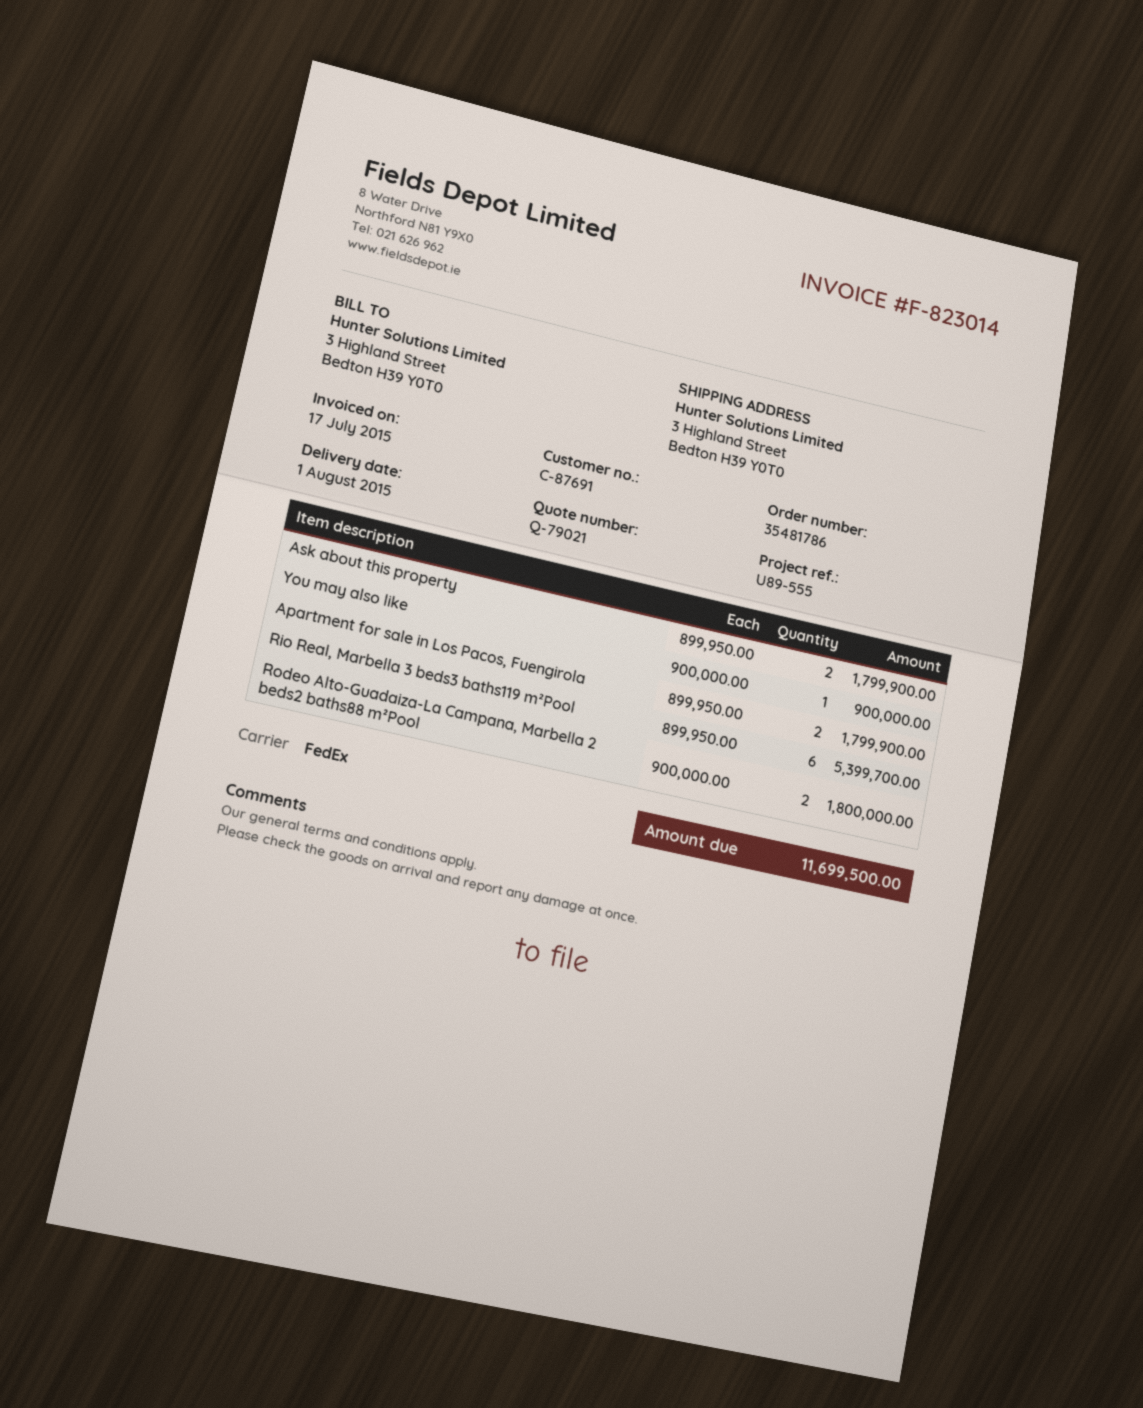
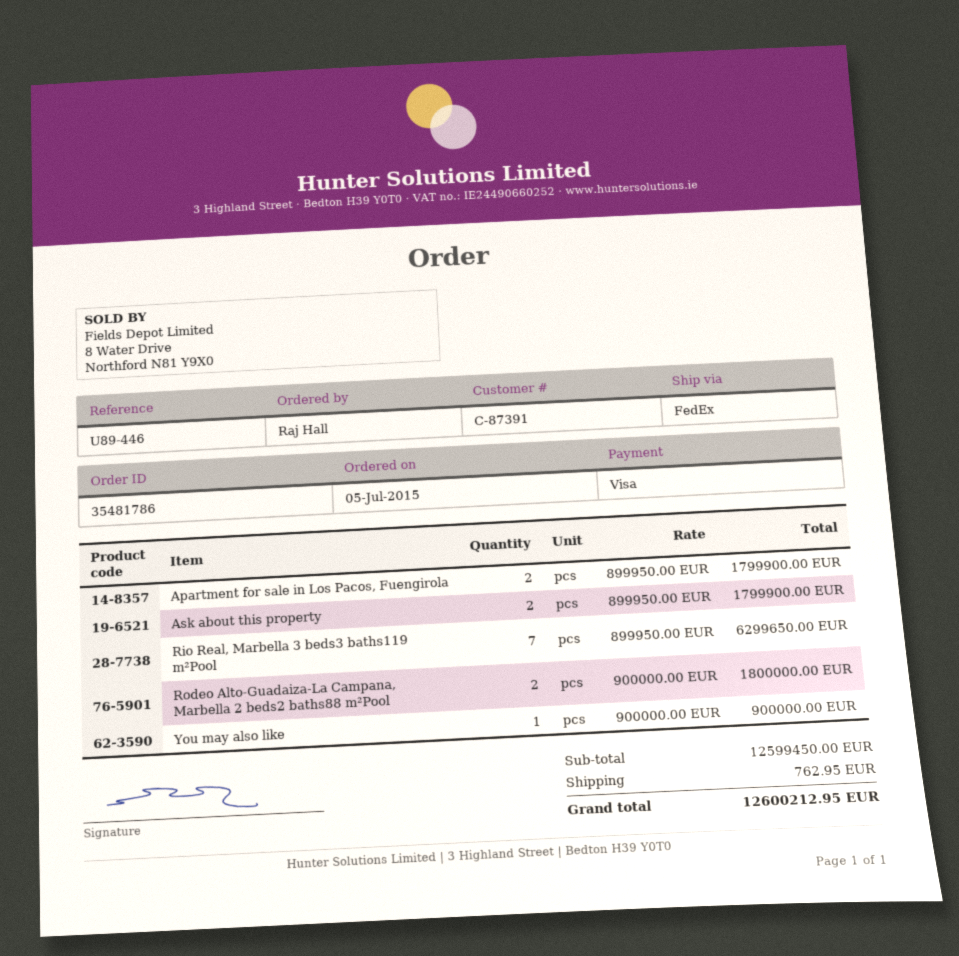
customer number: C-87691 -> C-87391
reference: U89-555 -> U89-446
Rio Real, Marbella 3 beds3 baths119 m²Pool: 6 x 899950.00 = 5399700.00 -> 7 x 899950.00 = 6299650.00
shipping: none -> 762.95
total: 11699500.00 -> 12600212.95

